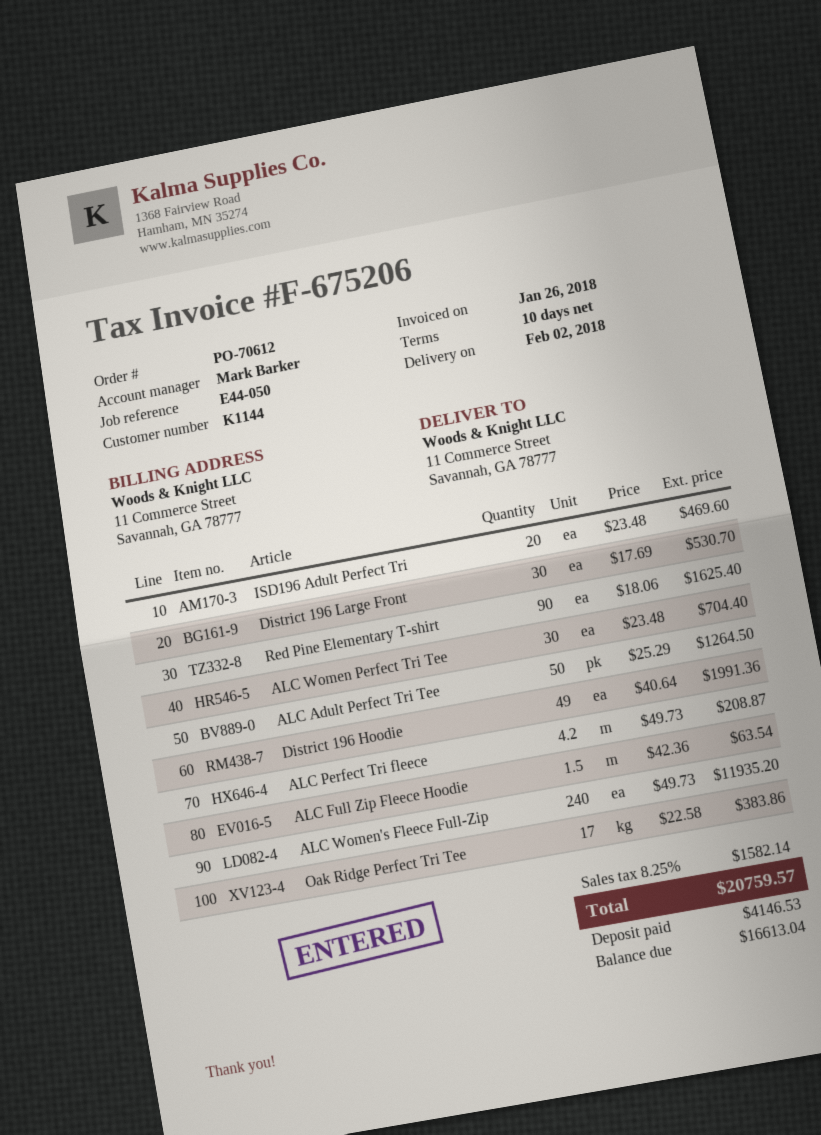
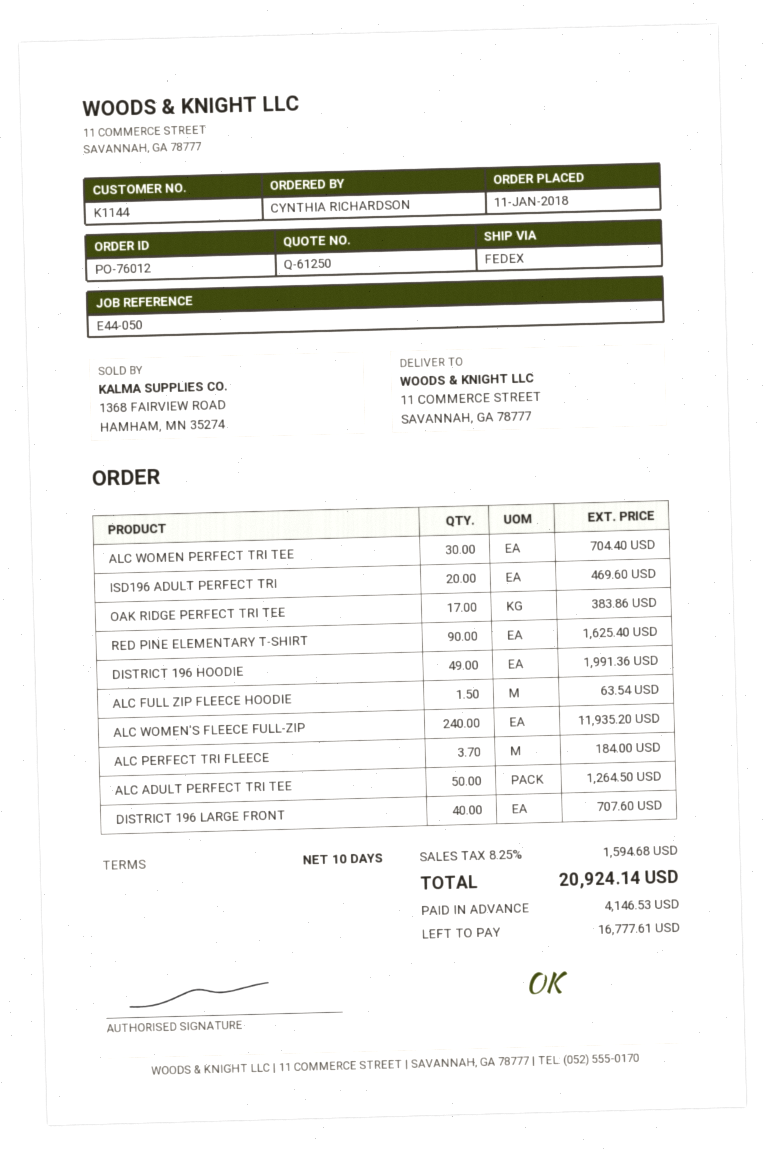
order number: PO-70612 -> PO-76012
District 196 Large Front: 30 for 530.70 -> 40 for 707.60
ALC Perfect Tri fleece: 4.2 for 208.87 -> 3.7 for 184.00
tax: 8.25% = 1582.14 -> 8.25% = 1594.68
total: 20759.57 -> 20924.14
balance: 16613.04 -> 16777.61

